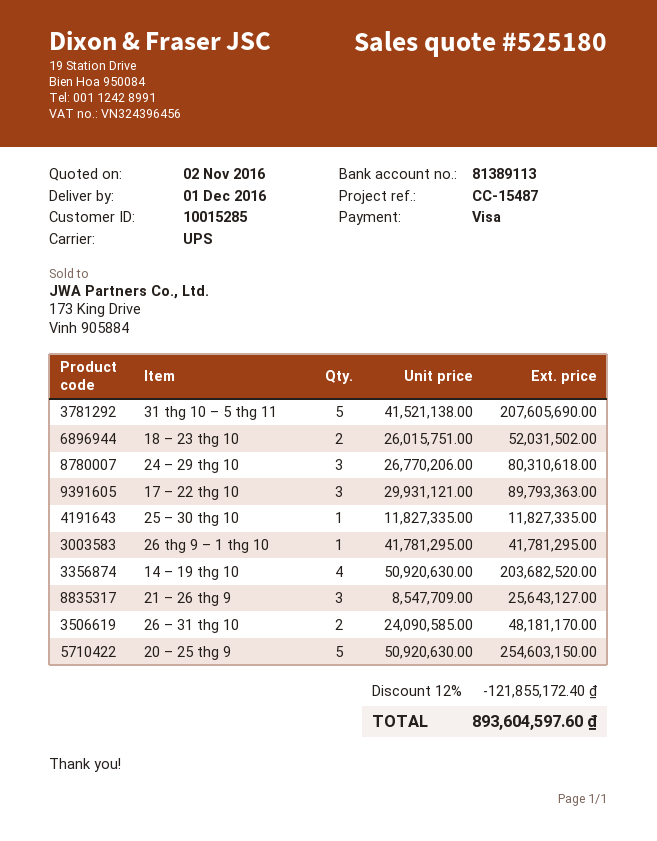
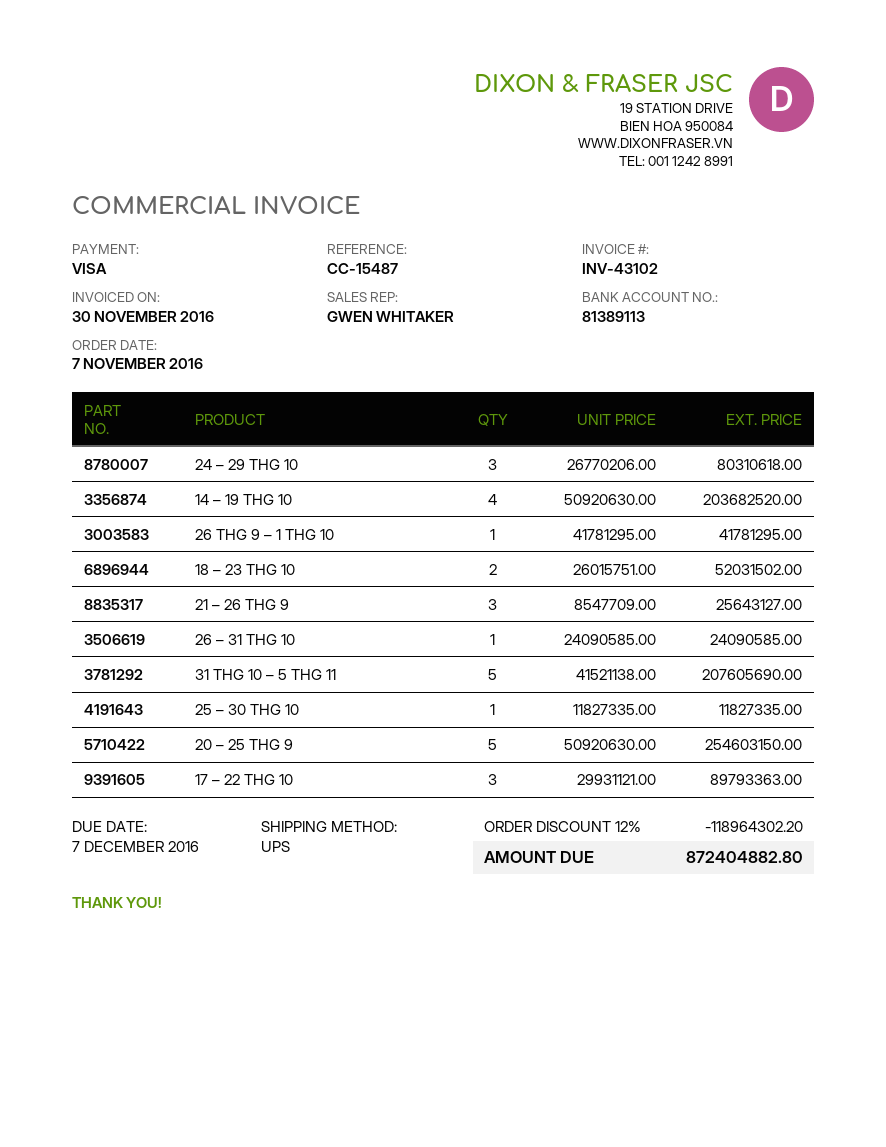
26 – 31 thg 10: 2 x 24090585.00 = 48181170.00 -> 1 x 24090585.00 = 24090585.00
discount: 12% = 121855172.40 -> 12% = 118964302.20
total: 893604597.60 -> 872404882.80

